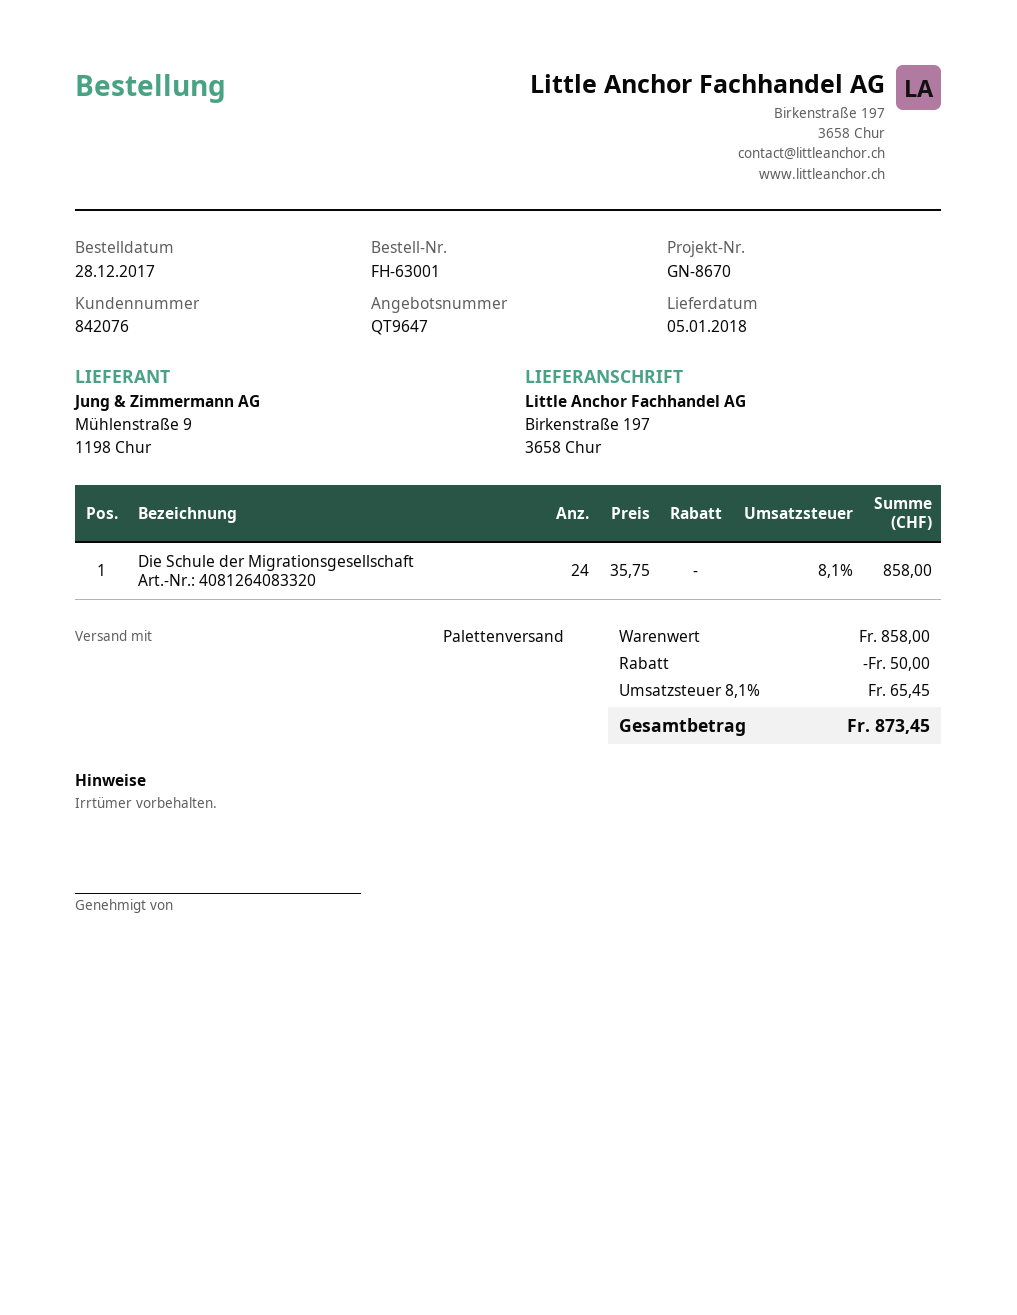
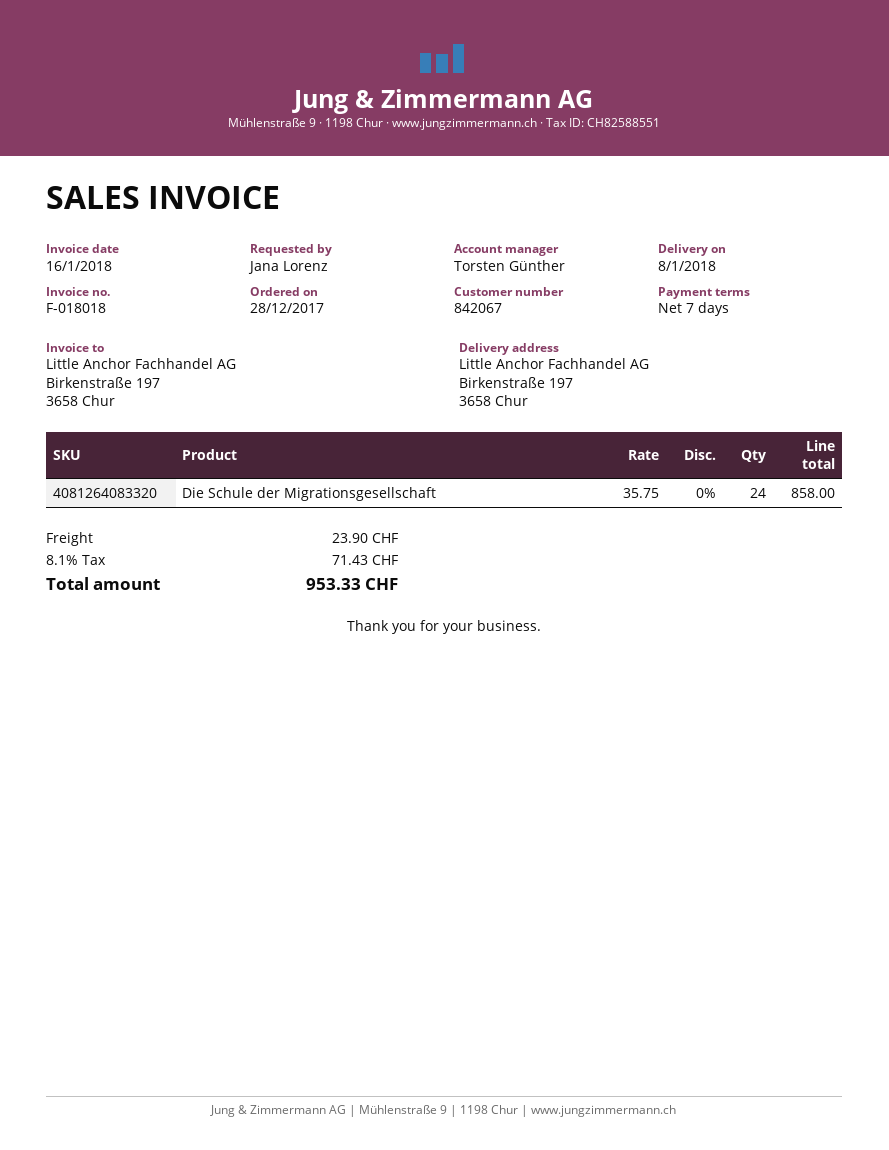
delivery date: 2018-01-05 -> 2018-01-08
customer number: 842076 -> 842067
discount: 50.00 -> none
shipping: none -> 23.90
tax: 8.1% = 65.45 -> 8.1% = 71.43
total: 873.45 -> 953.33

